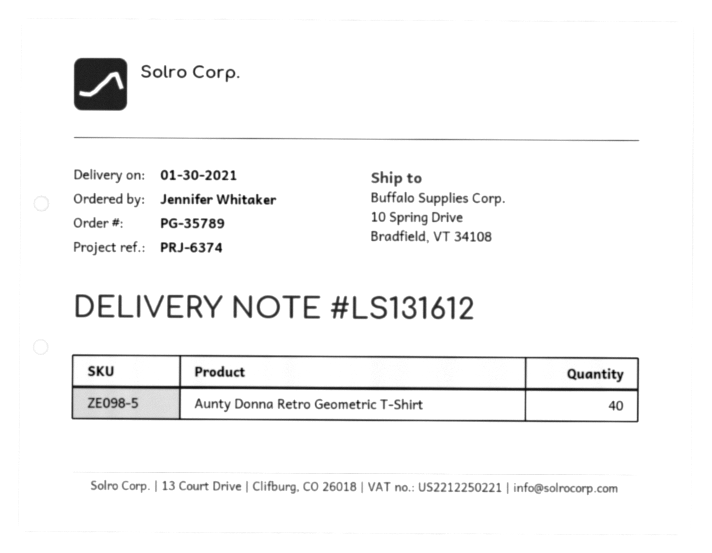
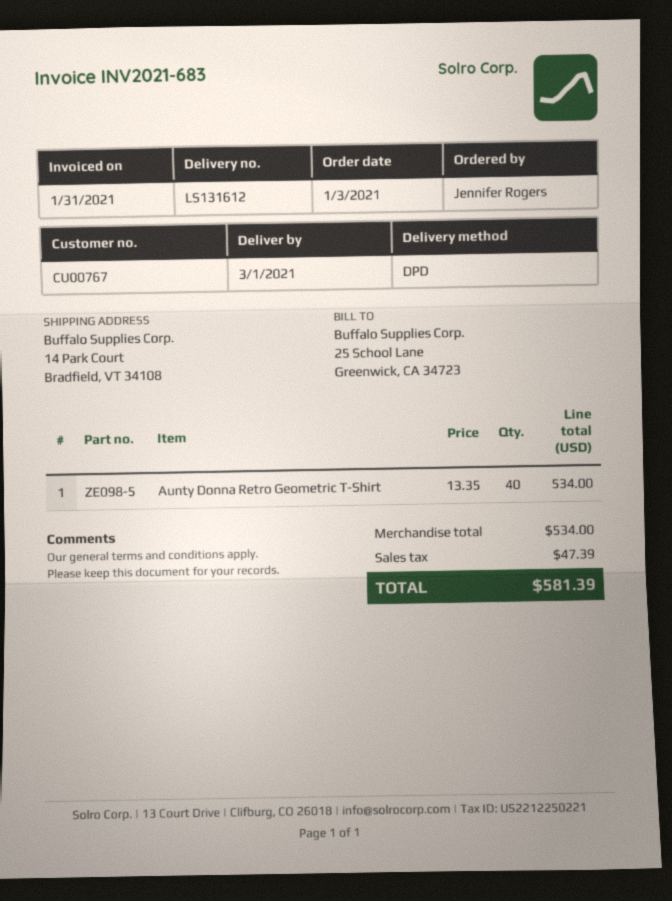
delivery date: 2021-01-30 -> 2021-03-01
ordered by: Jennifer Whitaker -> Jennifer Rogers
ship to: 10 Spring Drive, Bradfield, VT 34108 -> 14 Park Court, Bradfield, VT 34108

